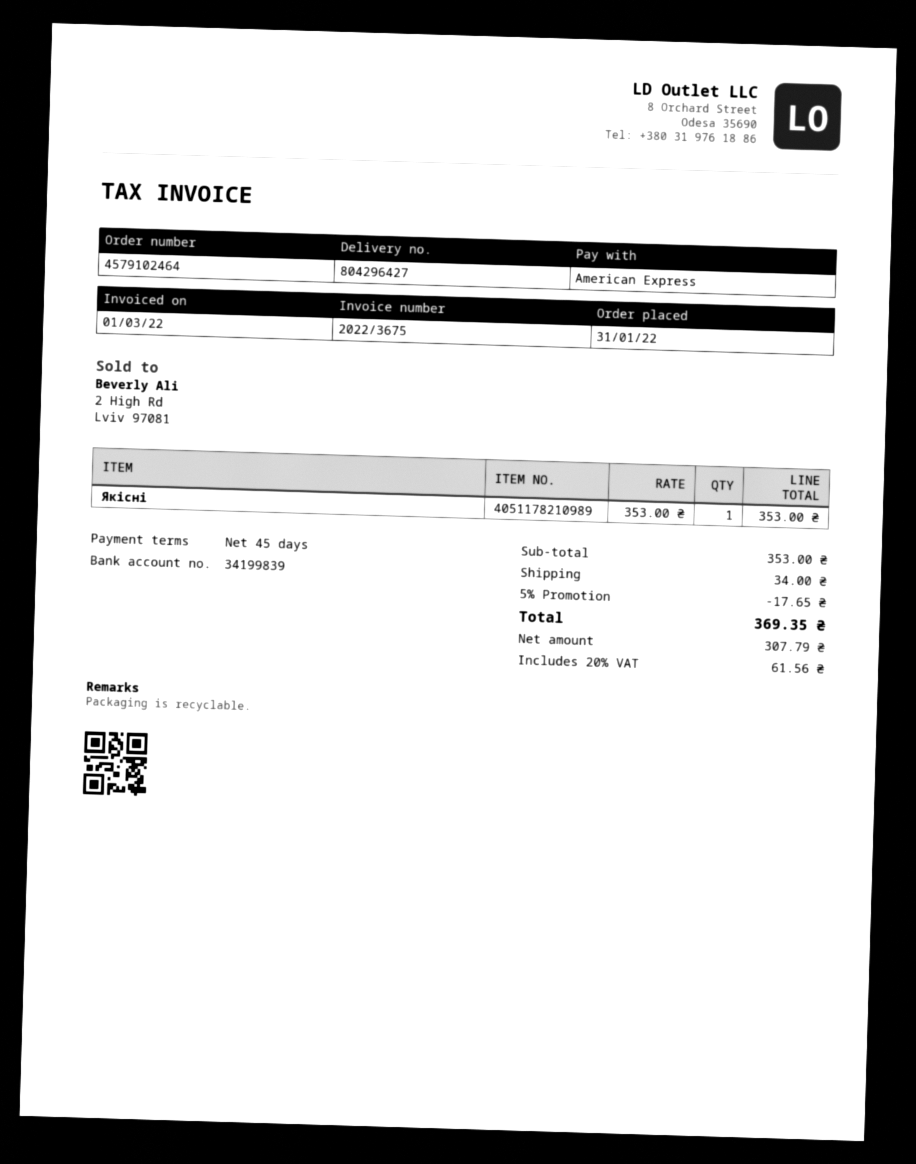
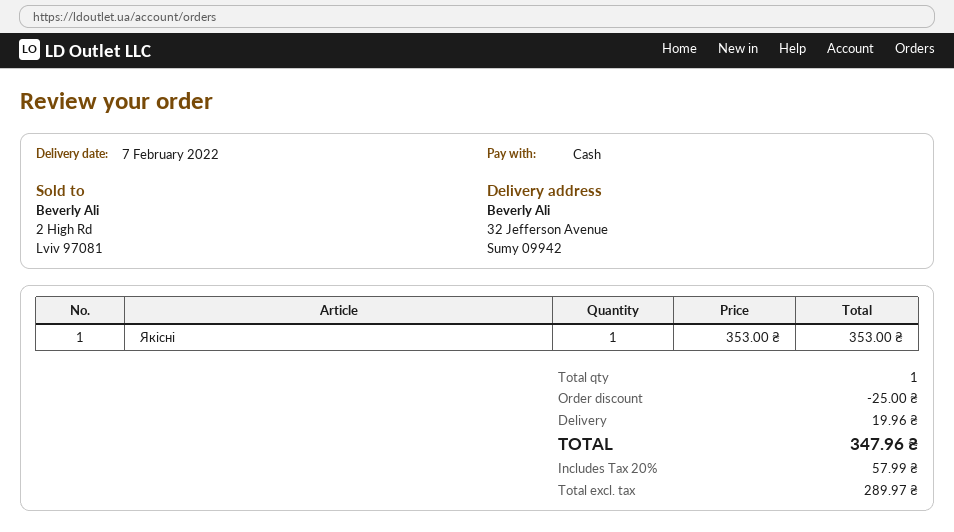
payment method: American Express -> cash
discount: 17.65 -> 25.00
shipping: 34.00 -> 19.96
net: 307.79 -> 289.97
tax: 20% = 61.56 -> 20% = 57.99
total: 369.35 -> 347.96

